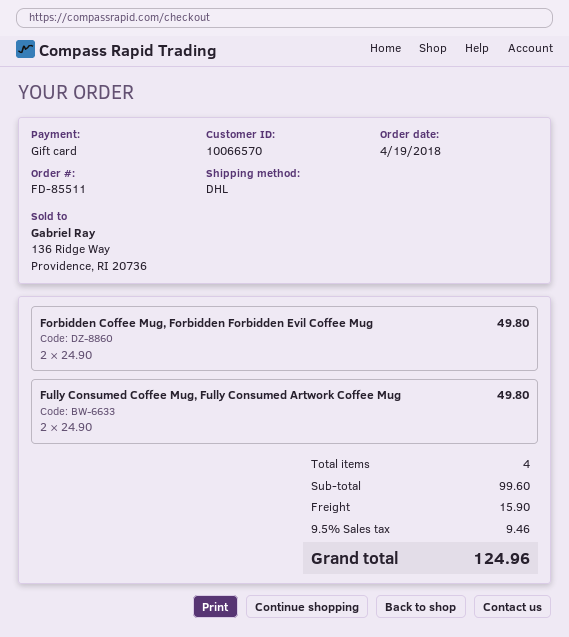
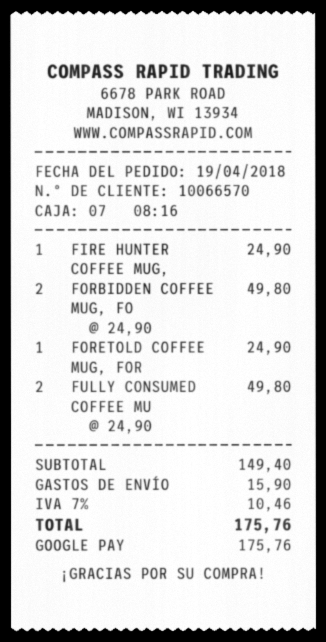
payment method: gift card -> Google Pay
FIRE HUNTER COFFEE MUG,: none -> 1 x 24.90 = 24.90
FORETOLD COFFEE MUG, FOR: none -> 1 x 24.90 = 24.90
subtotal: 99.60 -> 149.40
tax: 9.5% = 9.46 -> 7% = 10.46
total: 124.96 -> 175.76

